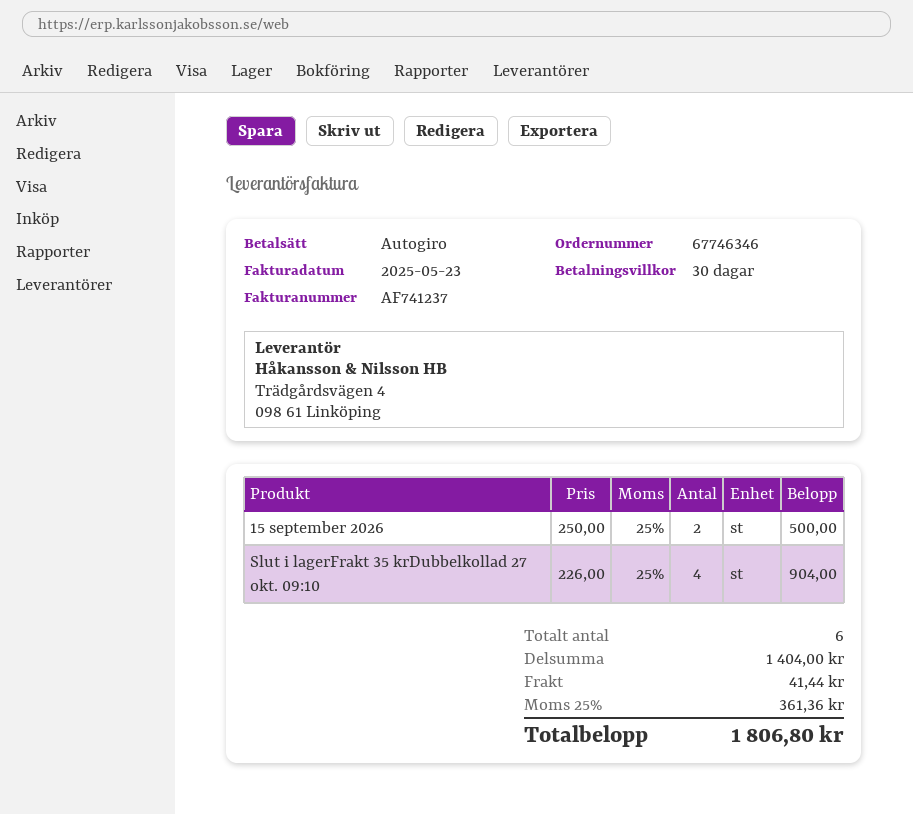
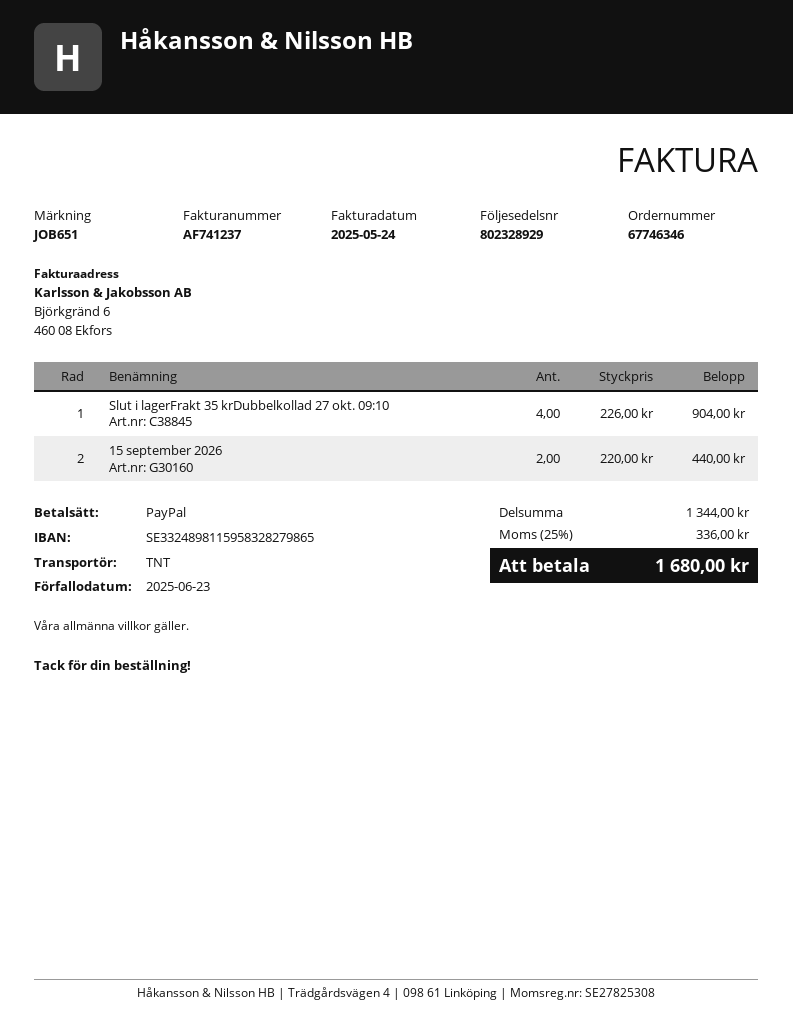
invoice date: 2025-05-23 -> 2025-05-24
payment method: direct debit -> PayPal
15 september 2026: 2 x 250.00 = 500.00 -> 2 x 220.00 = 440.00
subtotal: 1404.00 -> 1344.00
shipping: 41.44 -> none
tax: 25% = 361.36 -> 25% = 336.00
total: 1806.80 -> 1680.00

